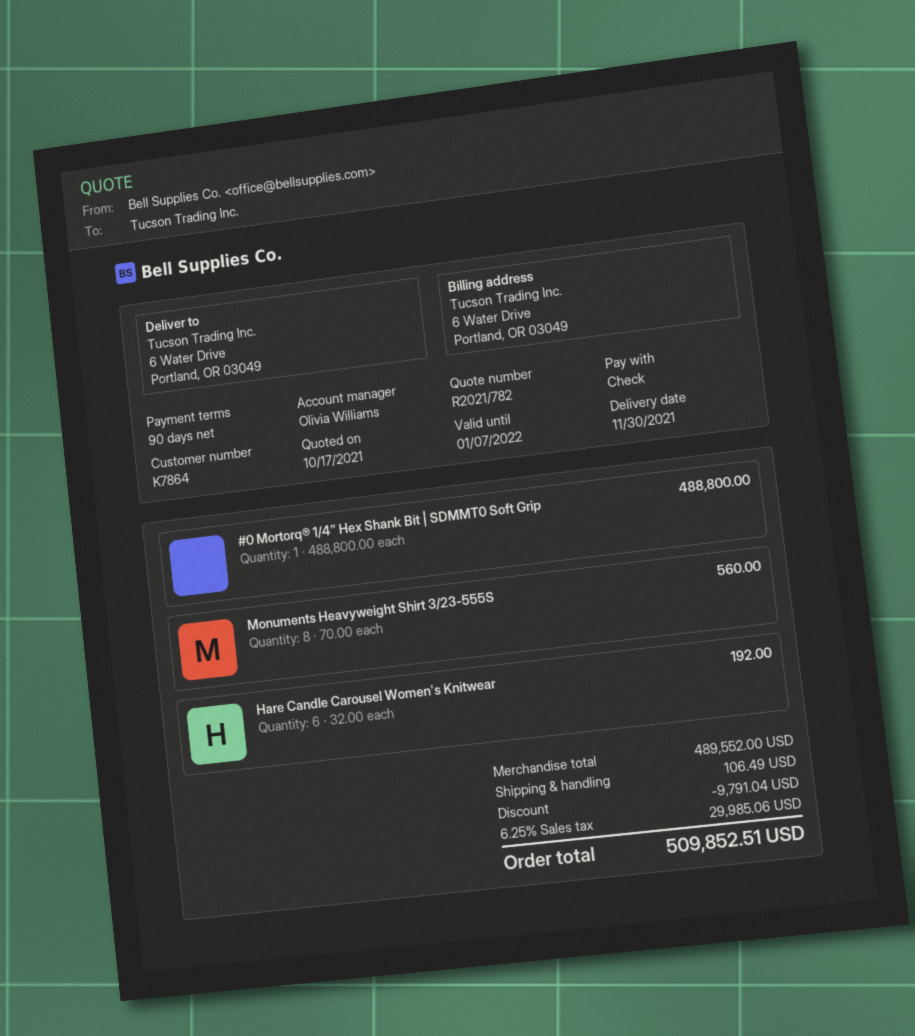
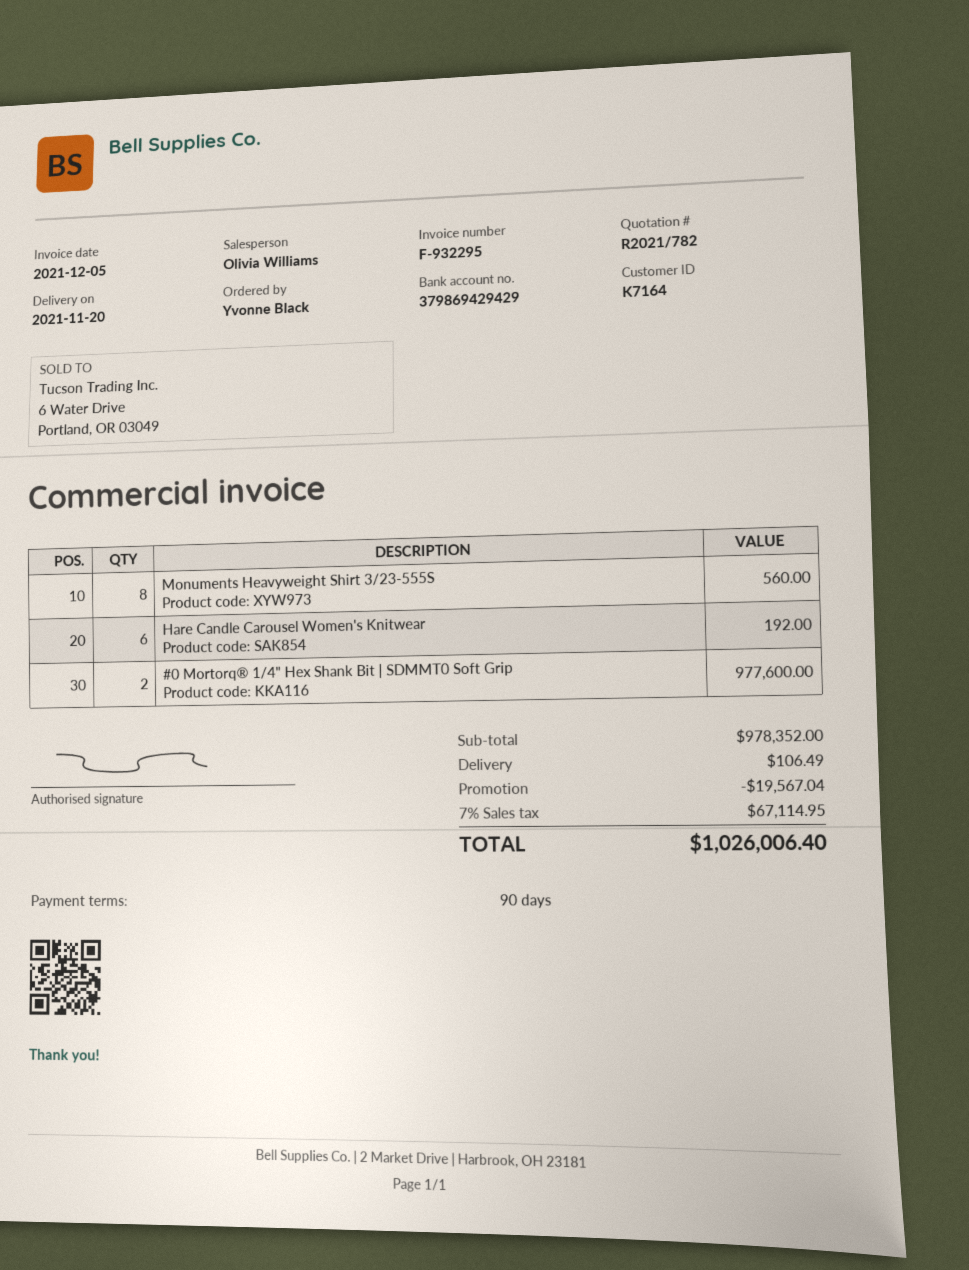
delivery date: 2021-11-30 -> 2021-11-20
customer number: K7864 -> K7164
#0 Mortorq® 1/4" Hex Shank Bit | SDMMT0 Soft Grip: 1 for 488800.00 -> 2 for 977600.00
subtotal: 489552.00 -> 978352.00
discount: 9791.04 -> 19567.04
tax: 6.25% = 29985.06 -> 7% = 67114.95
total: 509852.51 -> 1026006.40

